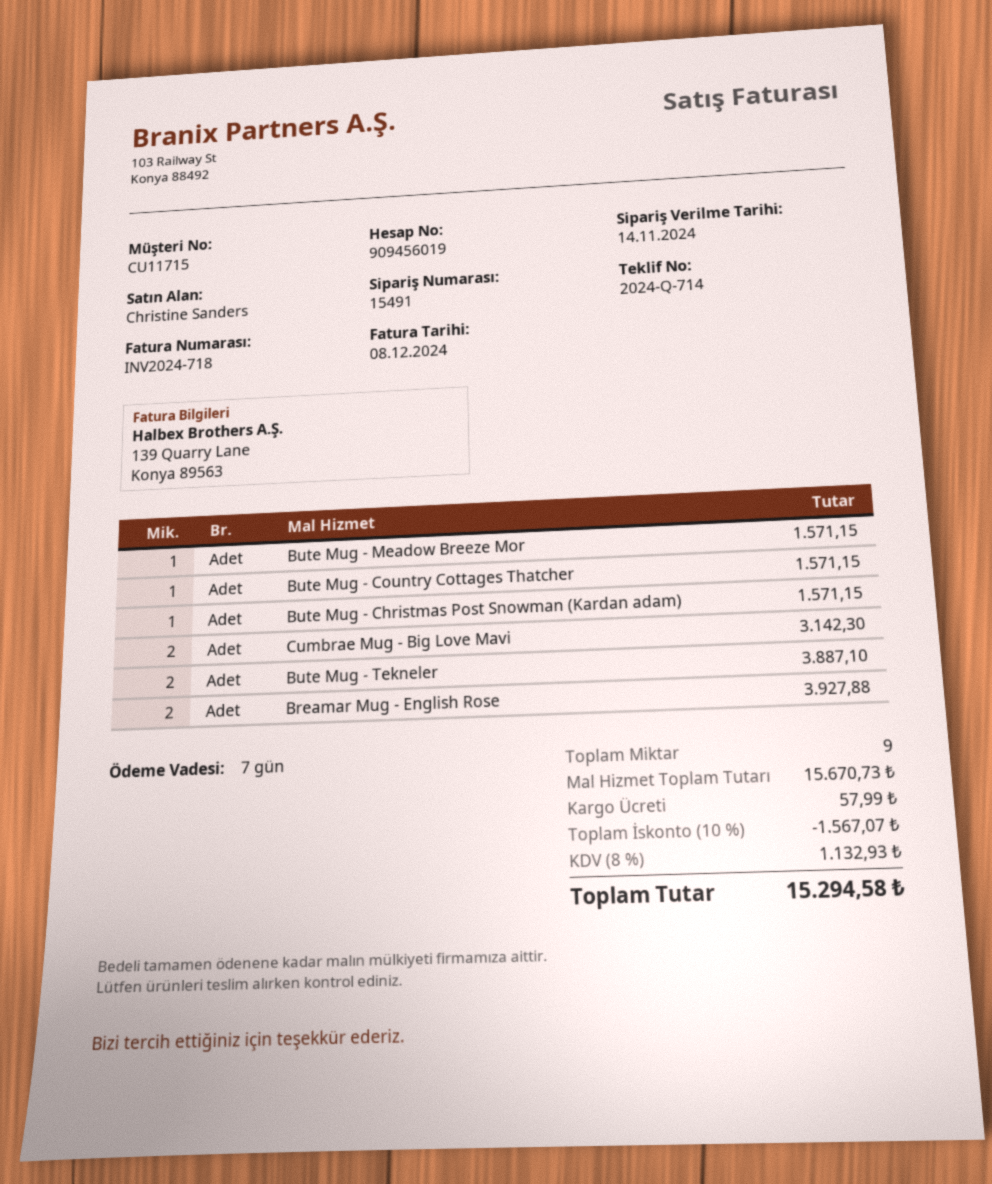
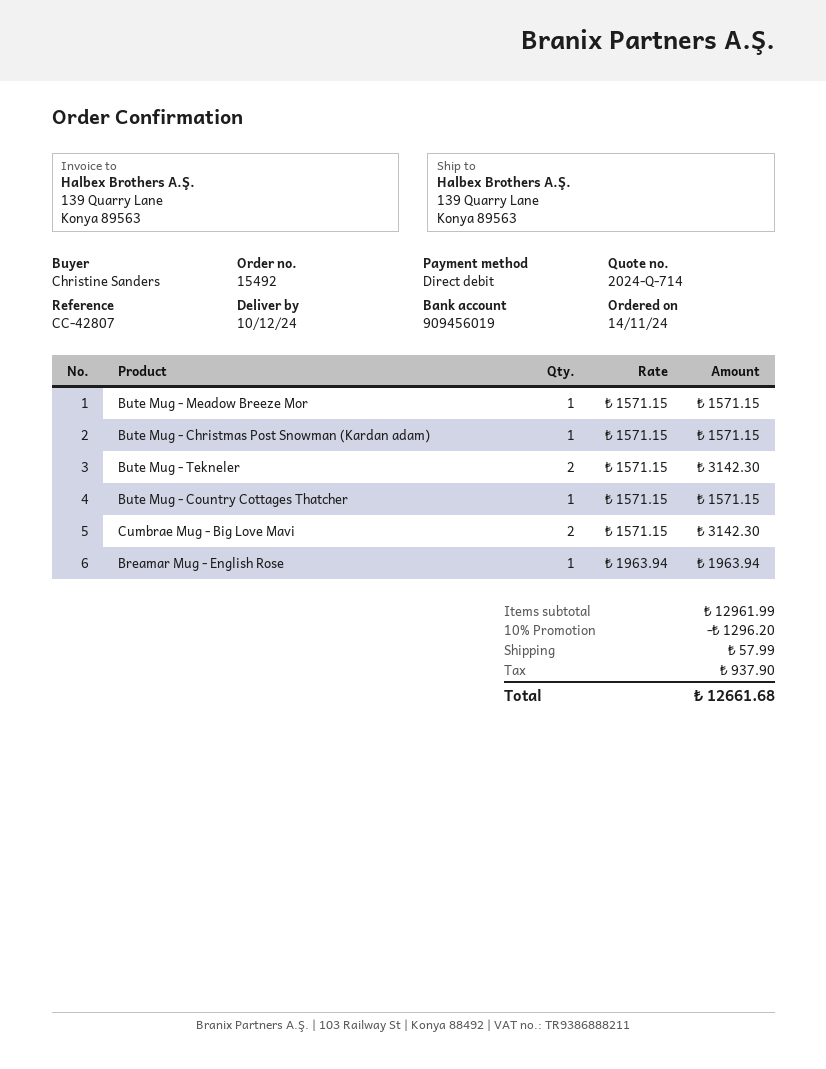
order number: 15491 -> 15492
Bute Mug - Tekneler: 2 for 3887.10 -> 2 for 3142.30
Breamar Mug - English Rose: 2 for 3927.88 -> 1 for 1963.94
subtotal: 15670.73 -> 12961.99
discount: 10% = 1567.07 -> 10% = 1296.20
tax: 1132.93 -> 937.90
total: 15294.58 -> 12661.68

